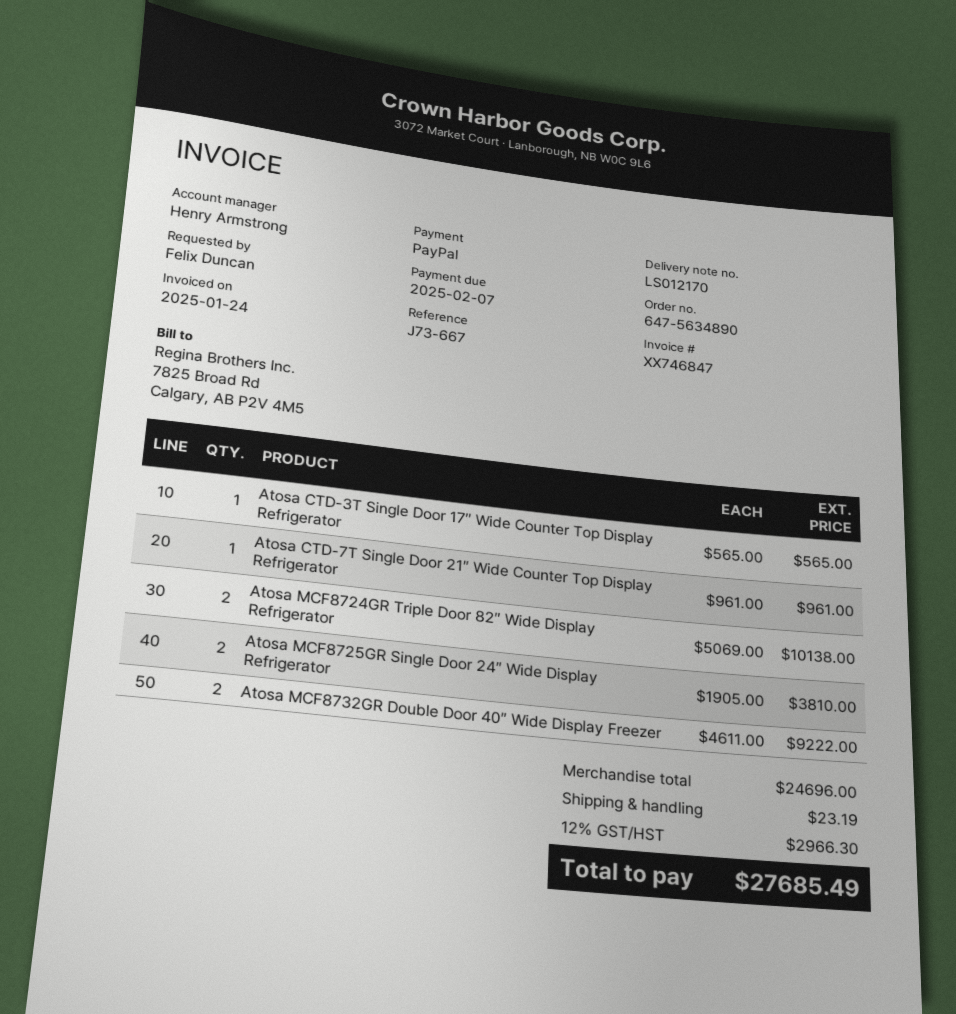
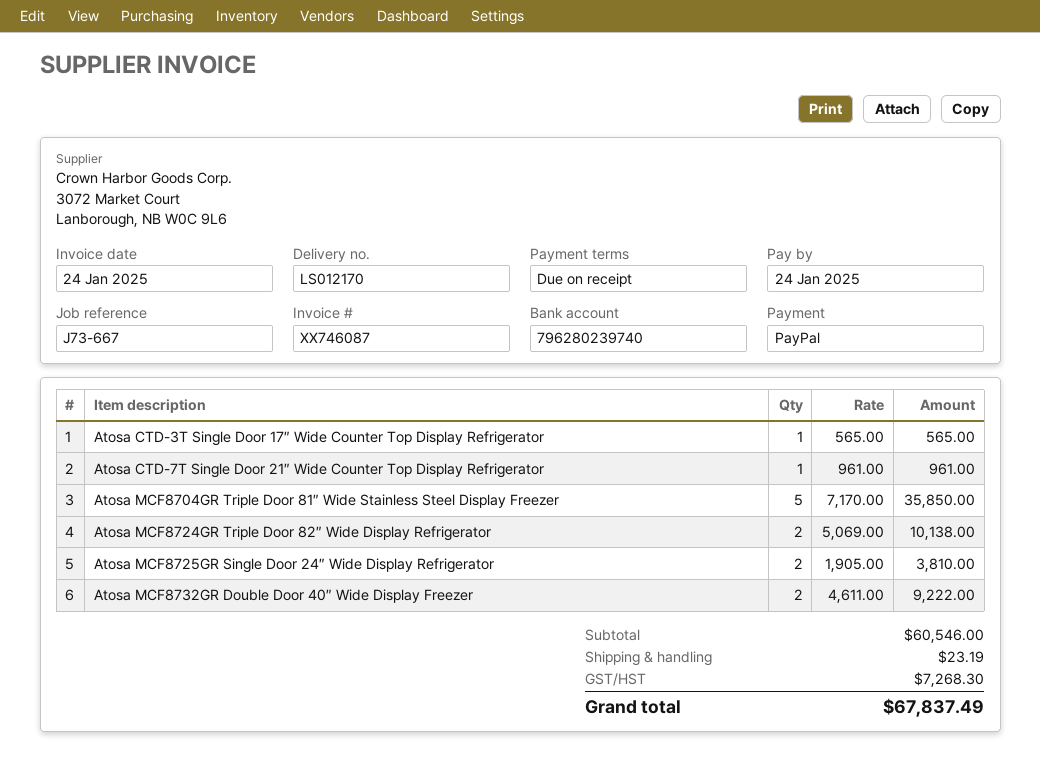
invoice number: XX746847 -> XX746087
due date: 2025-02-07 -> 2025-01-24
Atosa MCF8704GR Triple Door 81″ Wide Stainless Steel Display Freezer: none -> 5 x 7170.00 = 35850.00
subtotal: 24696.00 -> 60546.00
tax: 2966.30 -> 7268.30
total: 27685.49 -> 67837.49

